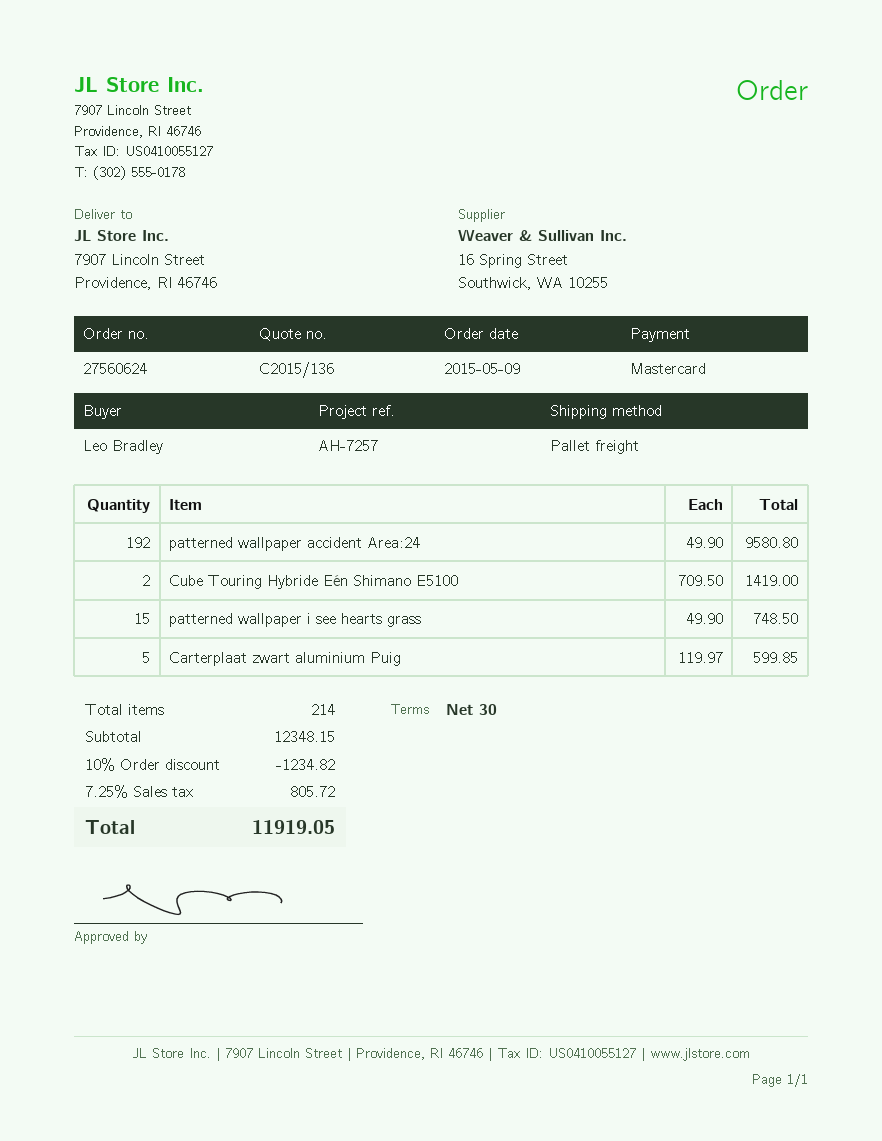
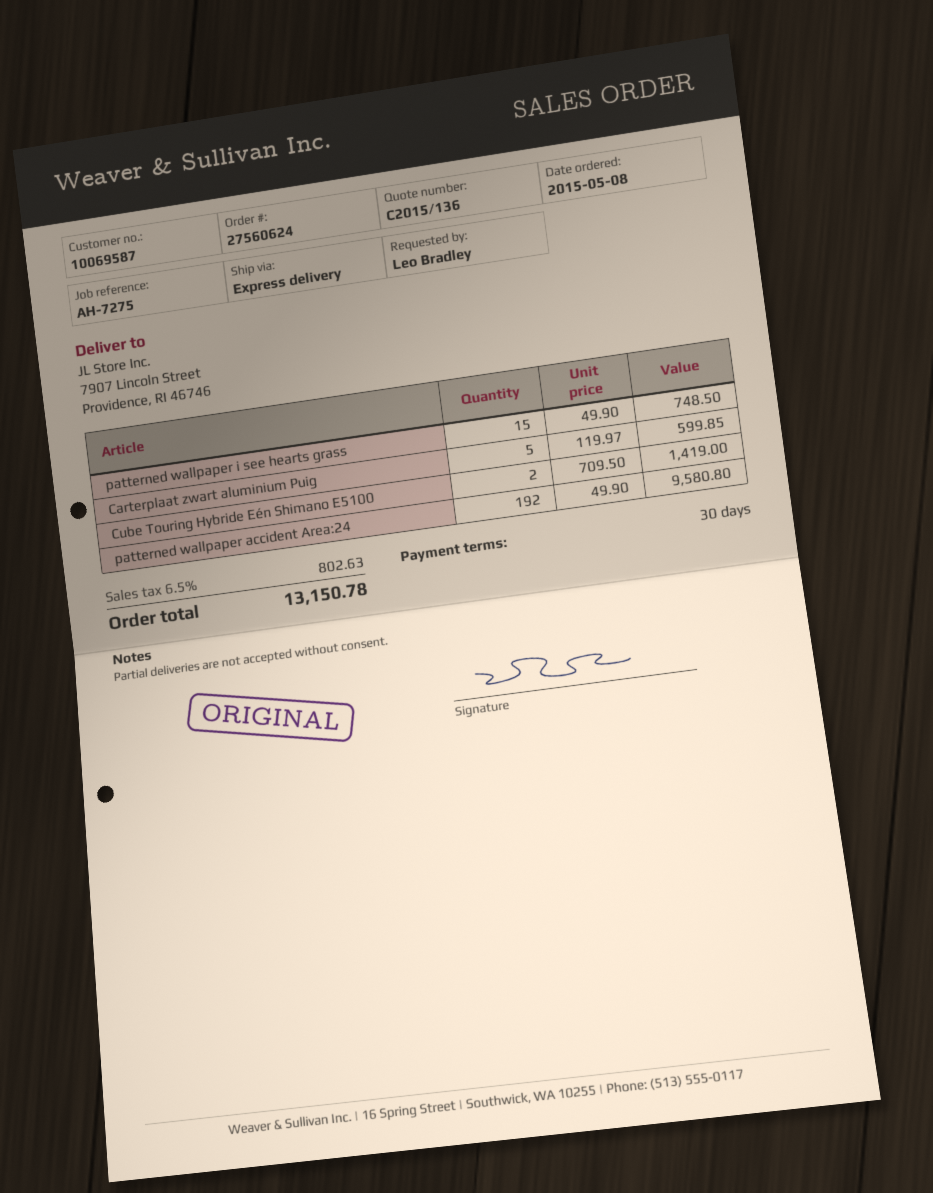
order date: 2015-05-09 -> 2015-05-08
reference: AH-7257 -> AH-7275
shipping method: pallet freight -> express
discount: 10% = 1234.82 -> none
tax: 7.25% = 805.72 -> 6.5% = 802.63
total: 11919.05 -> 13150.78

